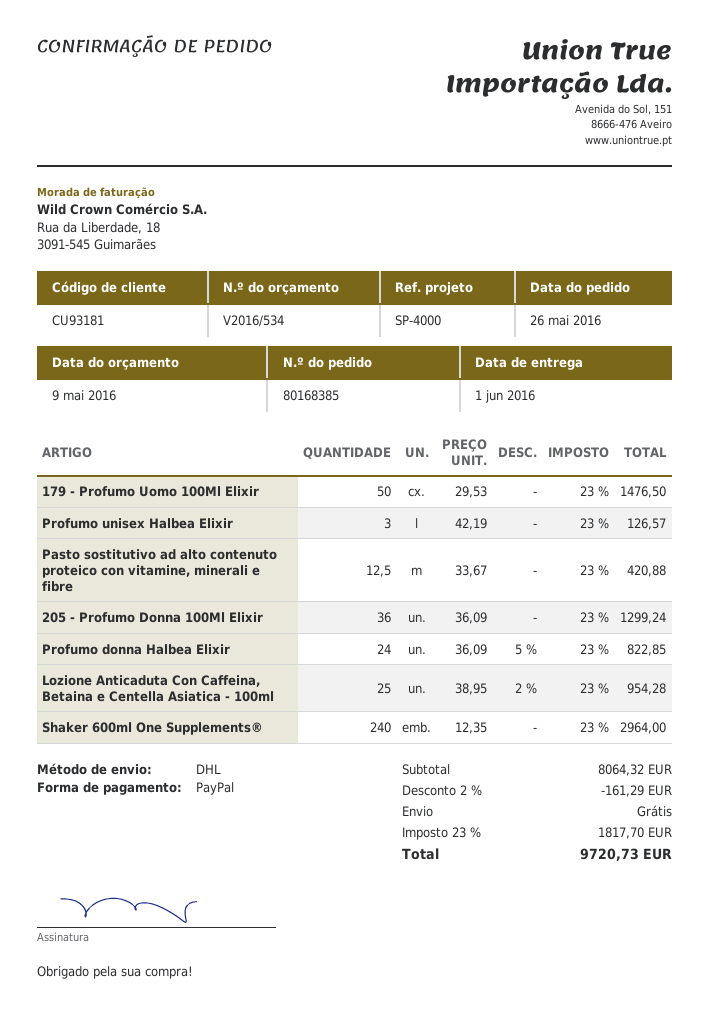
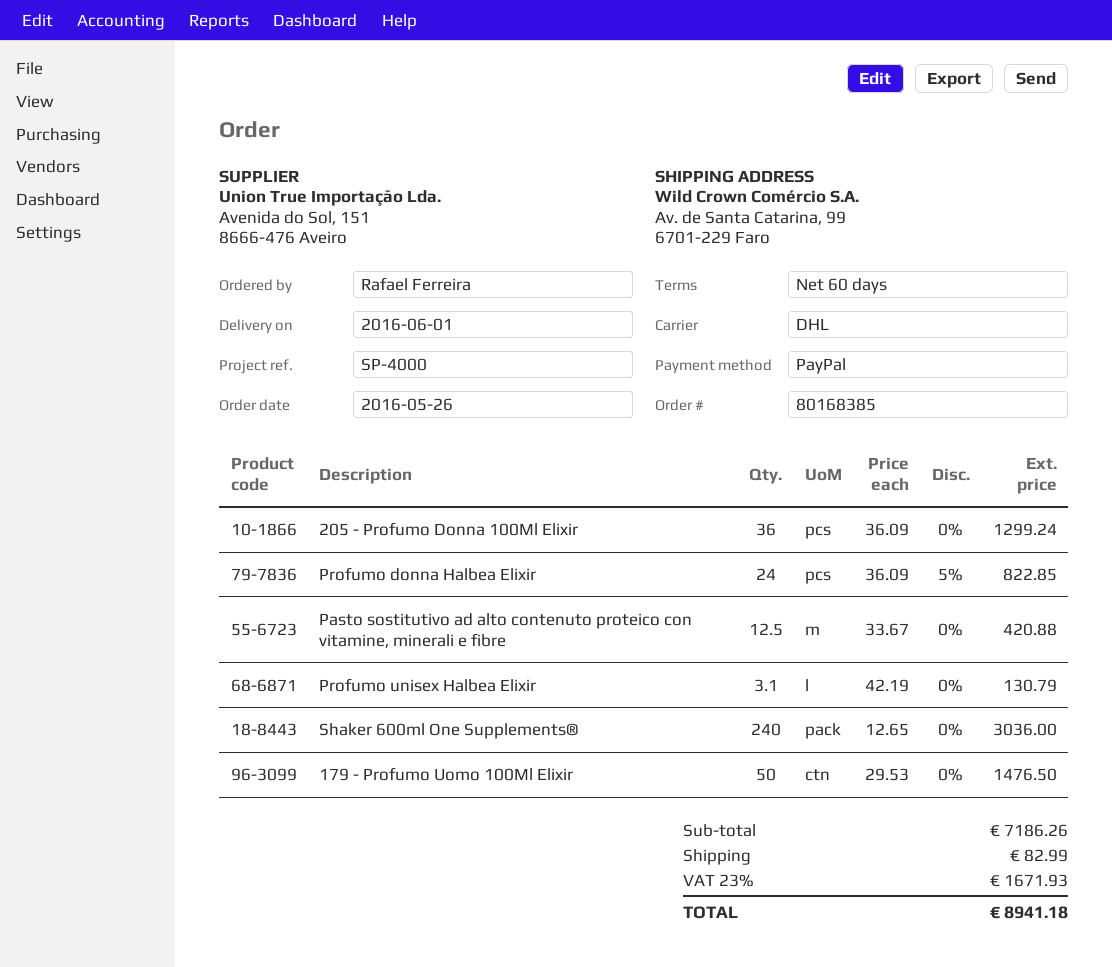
Profumo unisex Halbea Elixir: 3 x 42.19 = 126.57 -> 3.1 x 42.19 = 130.79
Lozione Anticaduta Con Caffeina, Betaina e Centella Asiatica - 100ml: 25 x 38.95 - 2% = 954.28 -> none
Shaker 600ml One Supplements®: 240 x 12.35 = 2964.00 -> 240 x 12.65 = 3036.00
subtotal: 8064.32 -> 7186.26
discount: 2% = 161.29 -> none
shipping: 0.00 -> 82.99
tax: 23% = 1817.70 -> 23% = 1671.93
total: 9720.73 -> 8941.18

